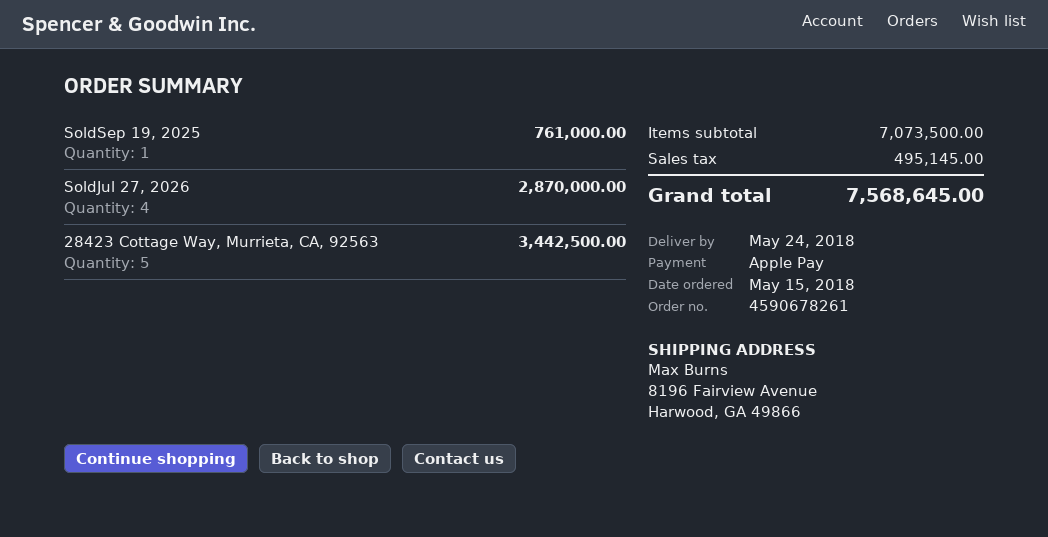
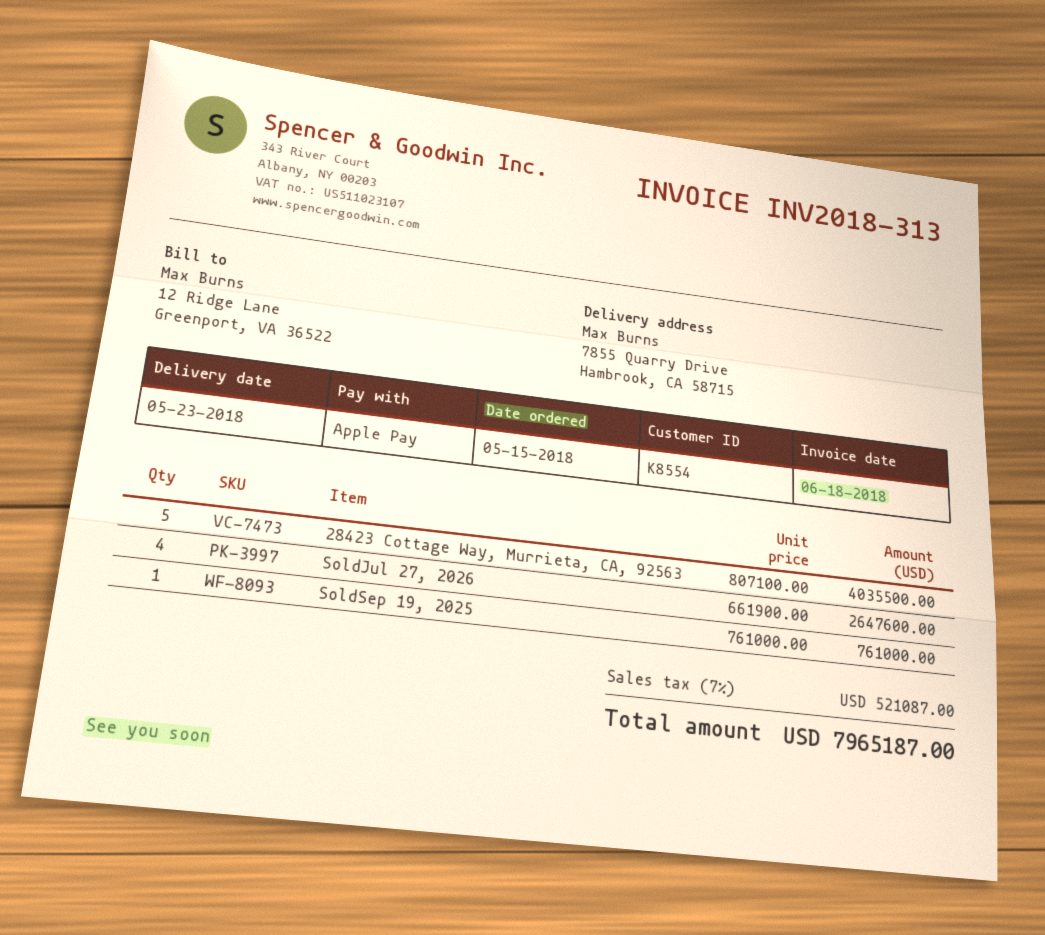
delivery date: 2018-05-24 -> 2018-05-23
ship to: 8196 Fairview Avenue, Harwood, GA 49866 -> 7855 Quarry Drive, Hambrook, CA 58715
SoldJul 27, 2026: 4 for 2870000.00 -> 4 for 2647600.00
28423 Cottage Way, Murrieta, CA, 92563: 5 for 3442500.00 -> 5 for 4035500.00
tax: 495145.00 -> 521087.00
total: 7568645.00 -> 7965187.00

